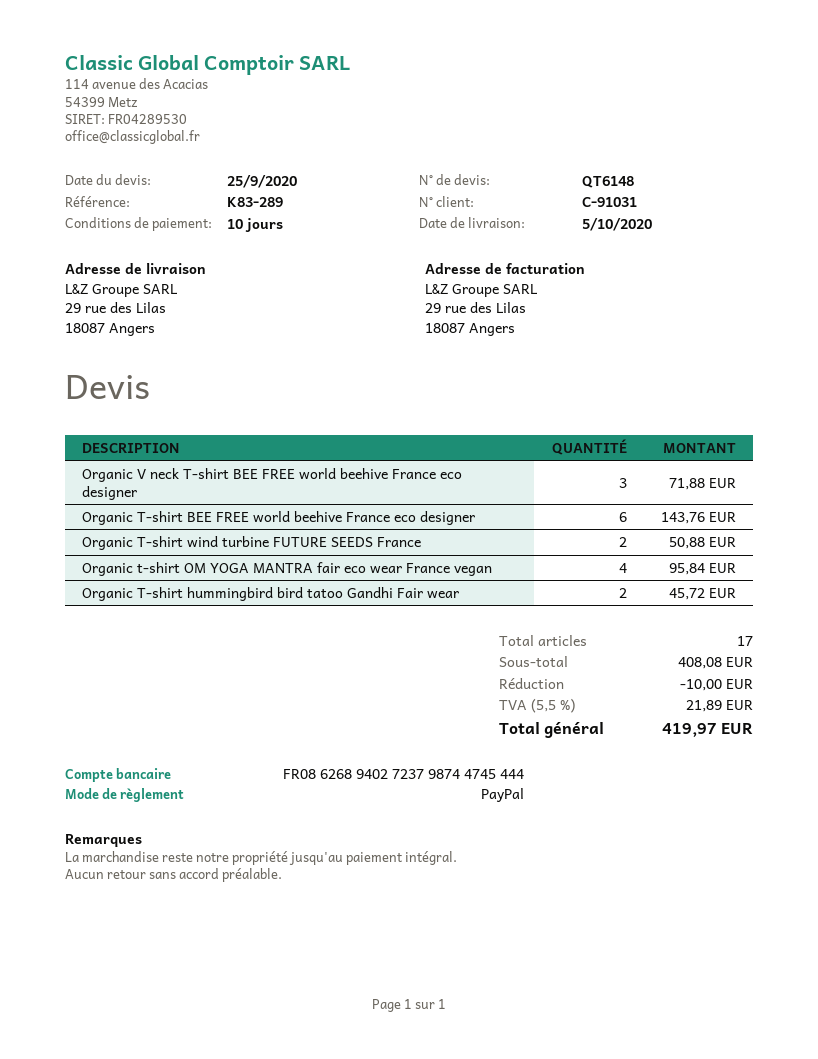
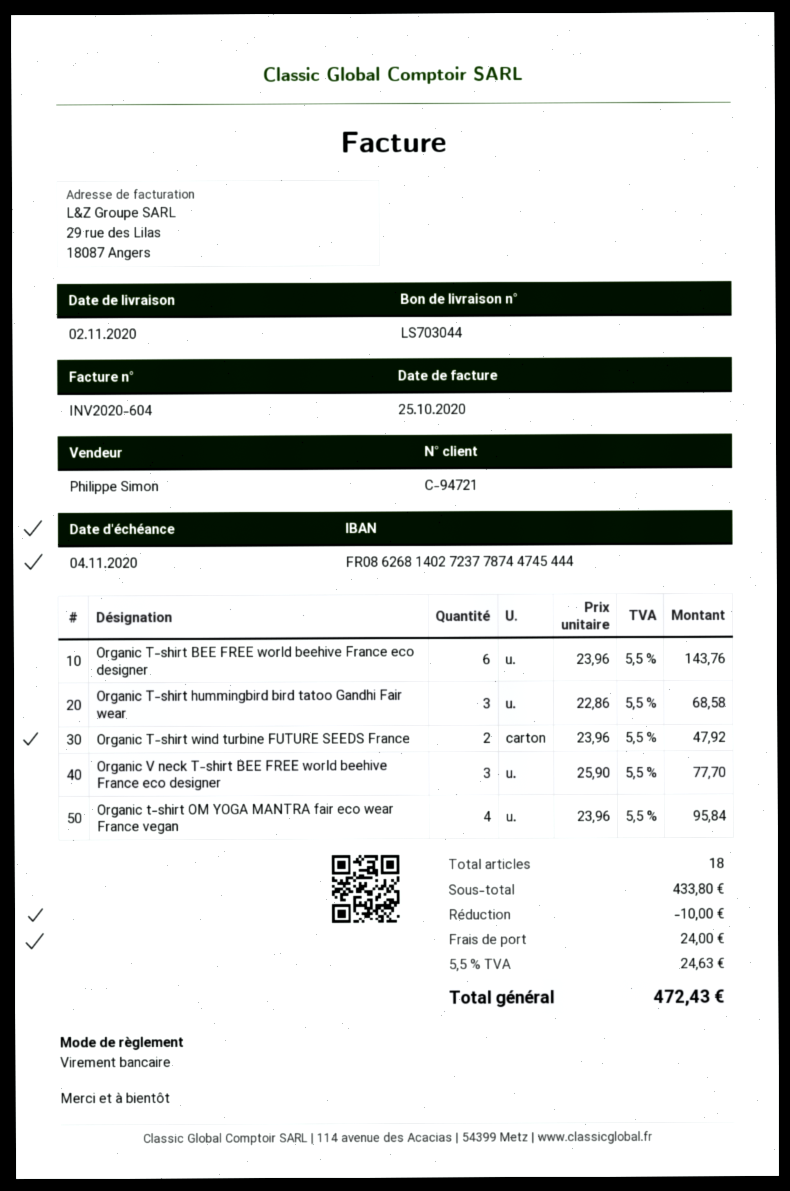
delivery date: 2020-10-05 -> 2020-11-02
customer number: C-91031 -> C-94721
payment method: PayPal -> bank transfer
bank account: FR0862689402723798744745444 -> FR0862681402723778744745444
Organic V neck T-shirt BEE FREE world beehive France eco designer: 3 for 71.88 -> 3 for 77.70
Organic T-shirt wind turbine FUTURE SEEDS France: 2 for 50.88 -> 2 for 47.92
Organic T-shirt hummingbird bird tatoo Gandhi Fair wear: 2 for 45.72 -> 3 for 68.58
total quantity: 17 -> 18
subtotal: 408.08 -> 433.80
shipping: none -> 24.00
tax: 5.5% = 21.89 -> 5.5% = 24.63
total: 419.97 -> 472.43

